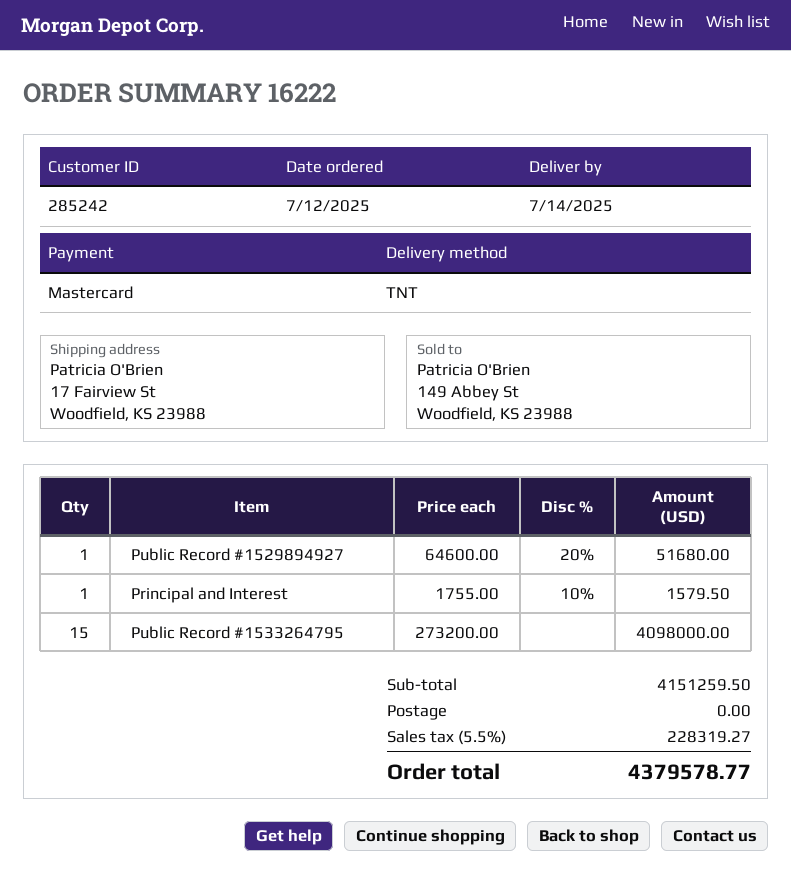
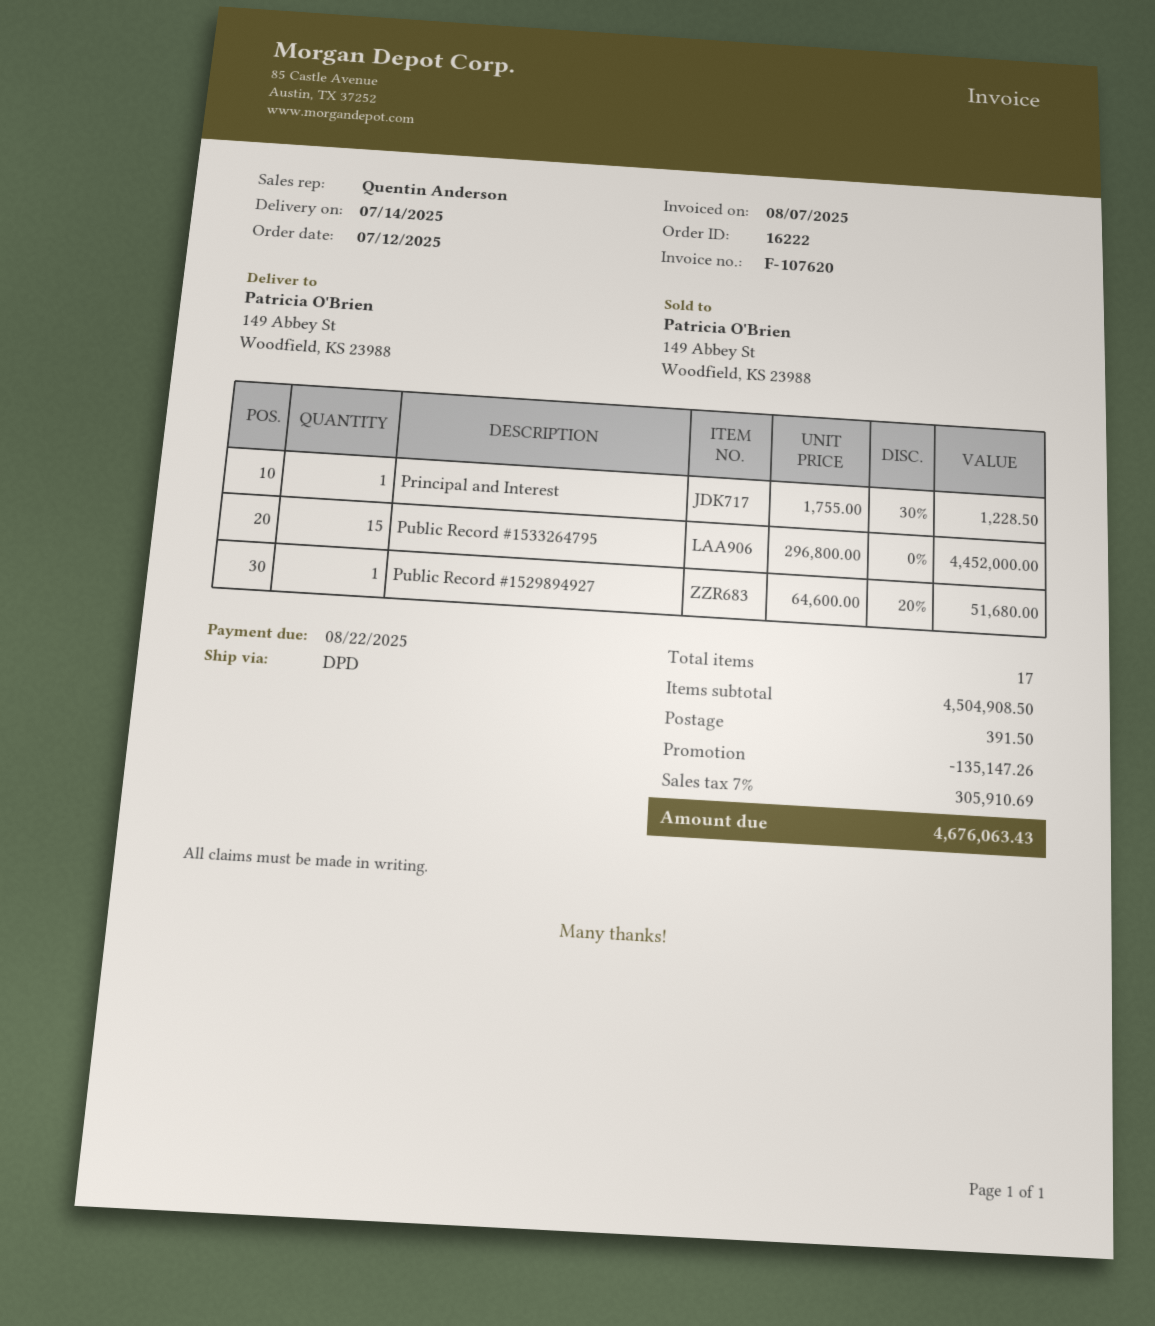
shipping method: TNT -> DPD
ship to: 17 Fairview St, Woodfield, KS 23988 -> 149 Abbey St, Woodfield, KS 23988
Principal and Interest: 1 x 1755.00 - 10% = 1579.50 -> 1 x 1755.00 - 30% = 1228.50
Public Record #1533264795: 15 x 273200.00 = 4098000.00 -> 15 x 296800.00 = 4452000.00
subtotal: 4151259.50 -> 4504908.50
discount: none -> 135147.26
shipping: 0.00 -> 391.50
tax: 5.5% = 228319.27 -> 7% = 305910.69
total: 4379578.77 -> 4676063.43

